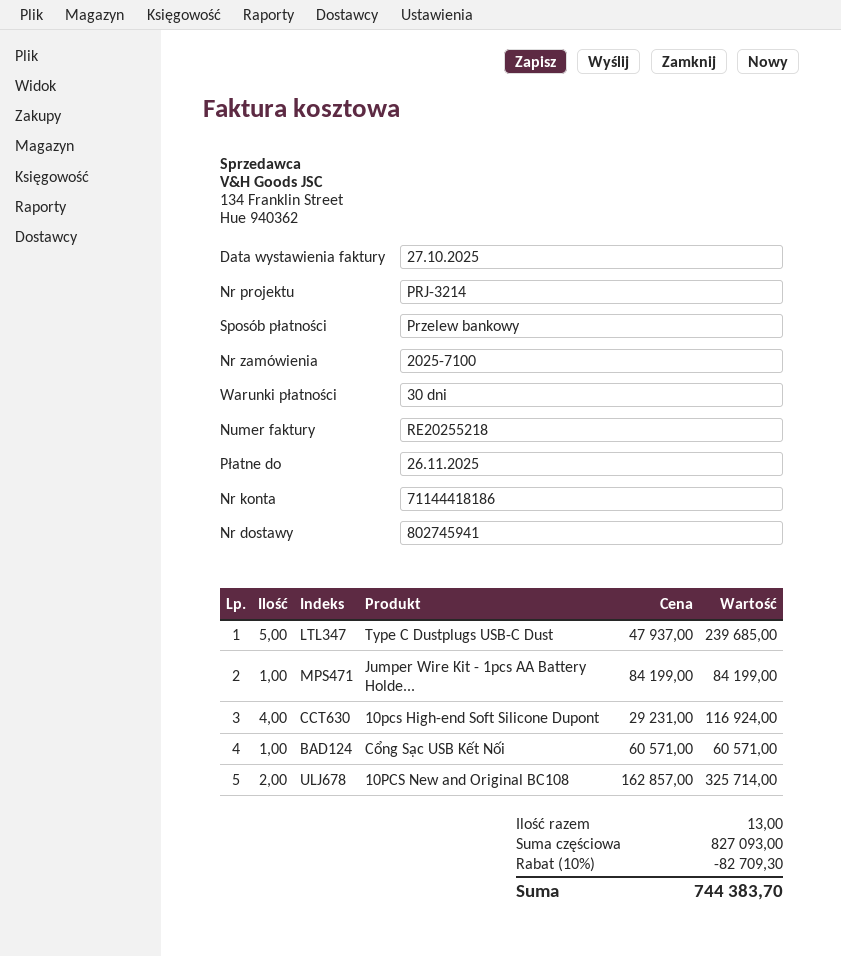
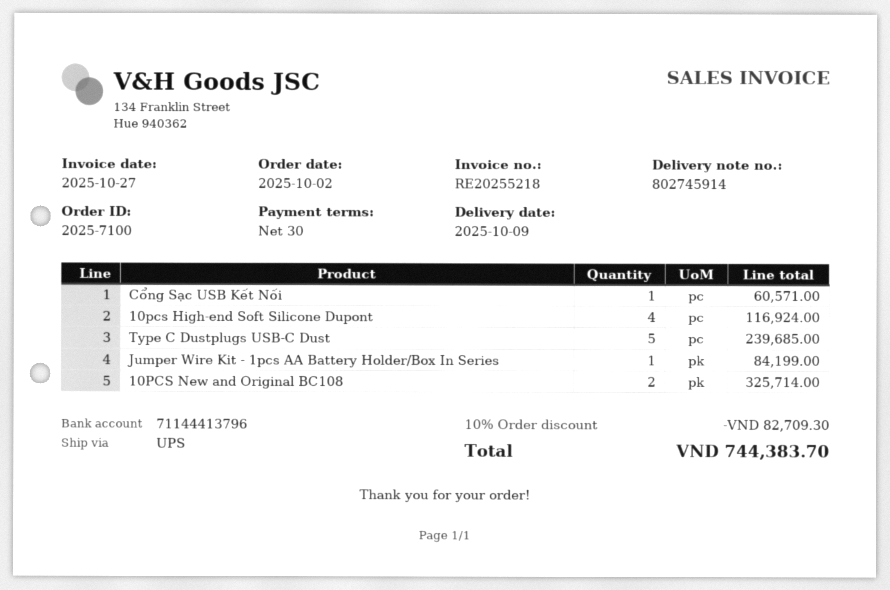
delivery note number: 802745941 -> 802745914
bank account: 71144418186 -> 71144413796

